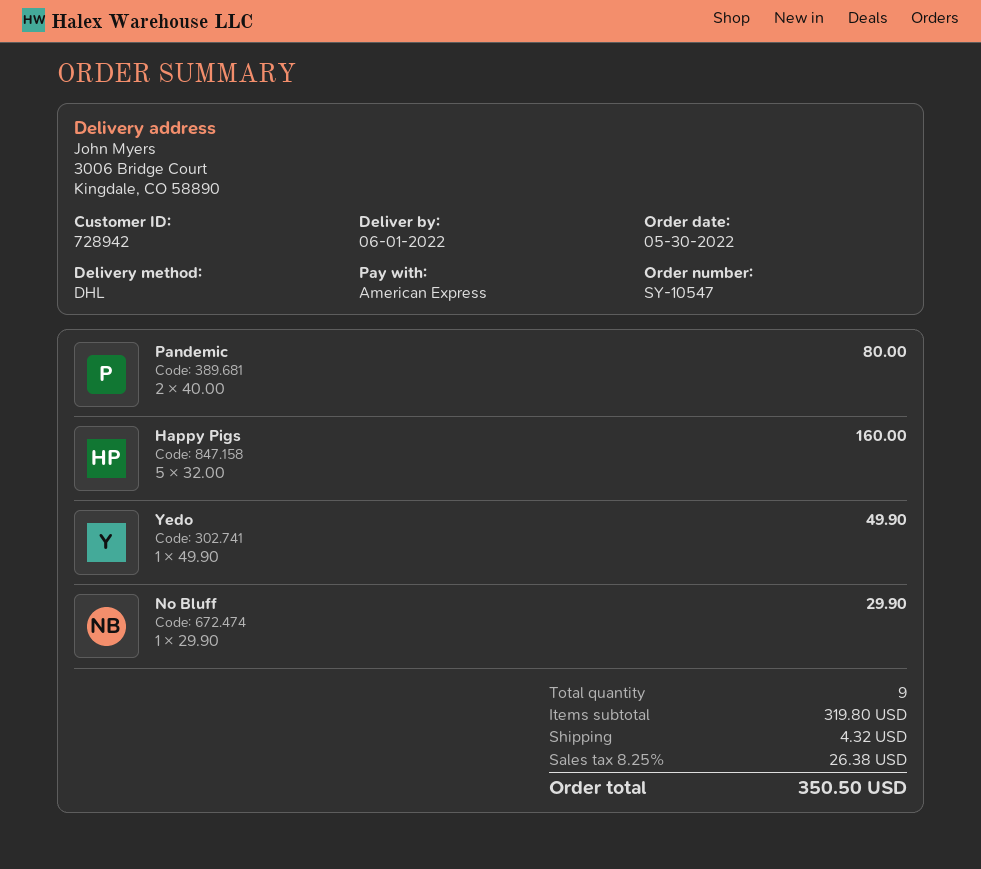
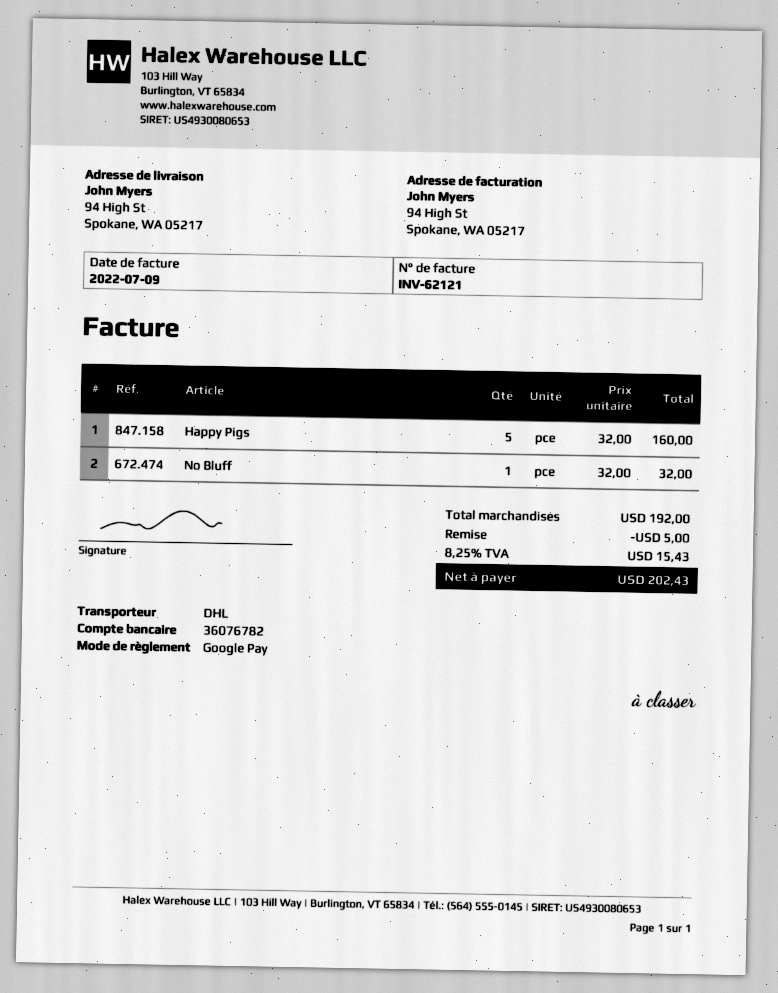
payment method: American Express -> Google Pay
ship to: 3006 Bridge Court, Kingdale, CO 58890 -> 94 High St, Spokane, WA 05217
Pandemic: 2 x 40.00 = 80.00 -> none
Yedo: 1 x 49.90 = 49.90 -> none
No Bluff: 1 x 29.90 = 29.90 -> 1 x 32.00 = 32.00
subtotal: 319.80 -> 192.00
discount: none -> 5.00
shipping: 4.32 -> none
tax: 8.25% = 26.38 -> 8.25% = 15.43
total: 350.50 -> 202.43

